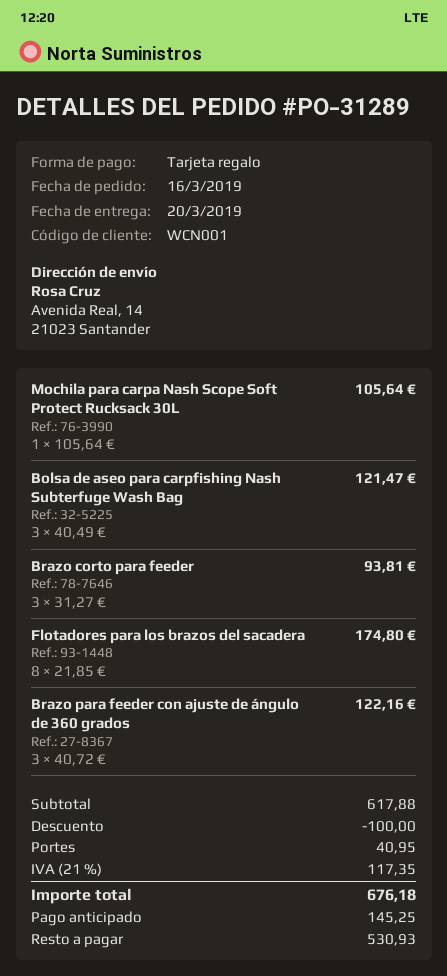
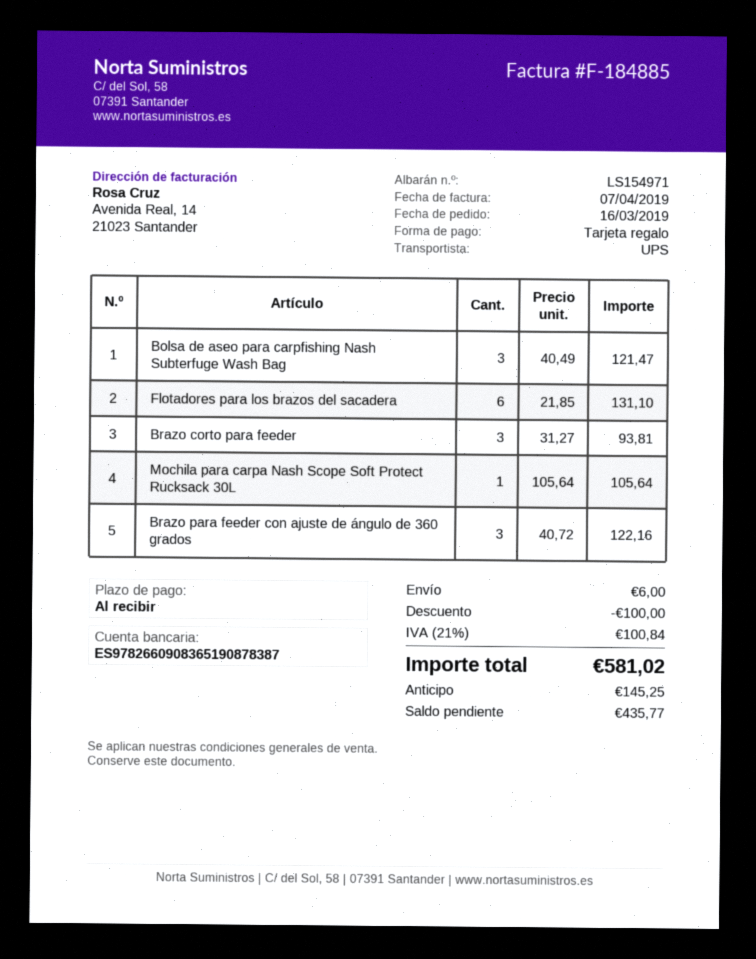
Flotadores para los brazos del sacadera: 8 x 21.85 = 174.80 -> 6 x 21.85 = 131.10
shipping: 40.95 -> 6.00
tax: 21% = 117.35 -> 21% = 100.84
total: 676.18 -> 581.02
balance: 530.93 -> 435.77

